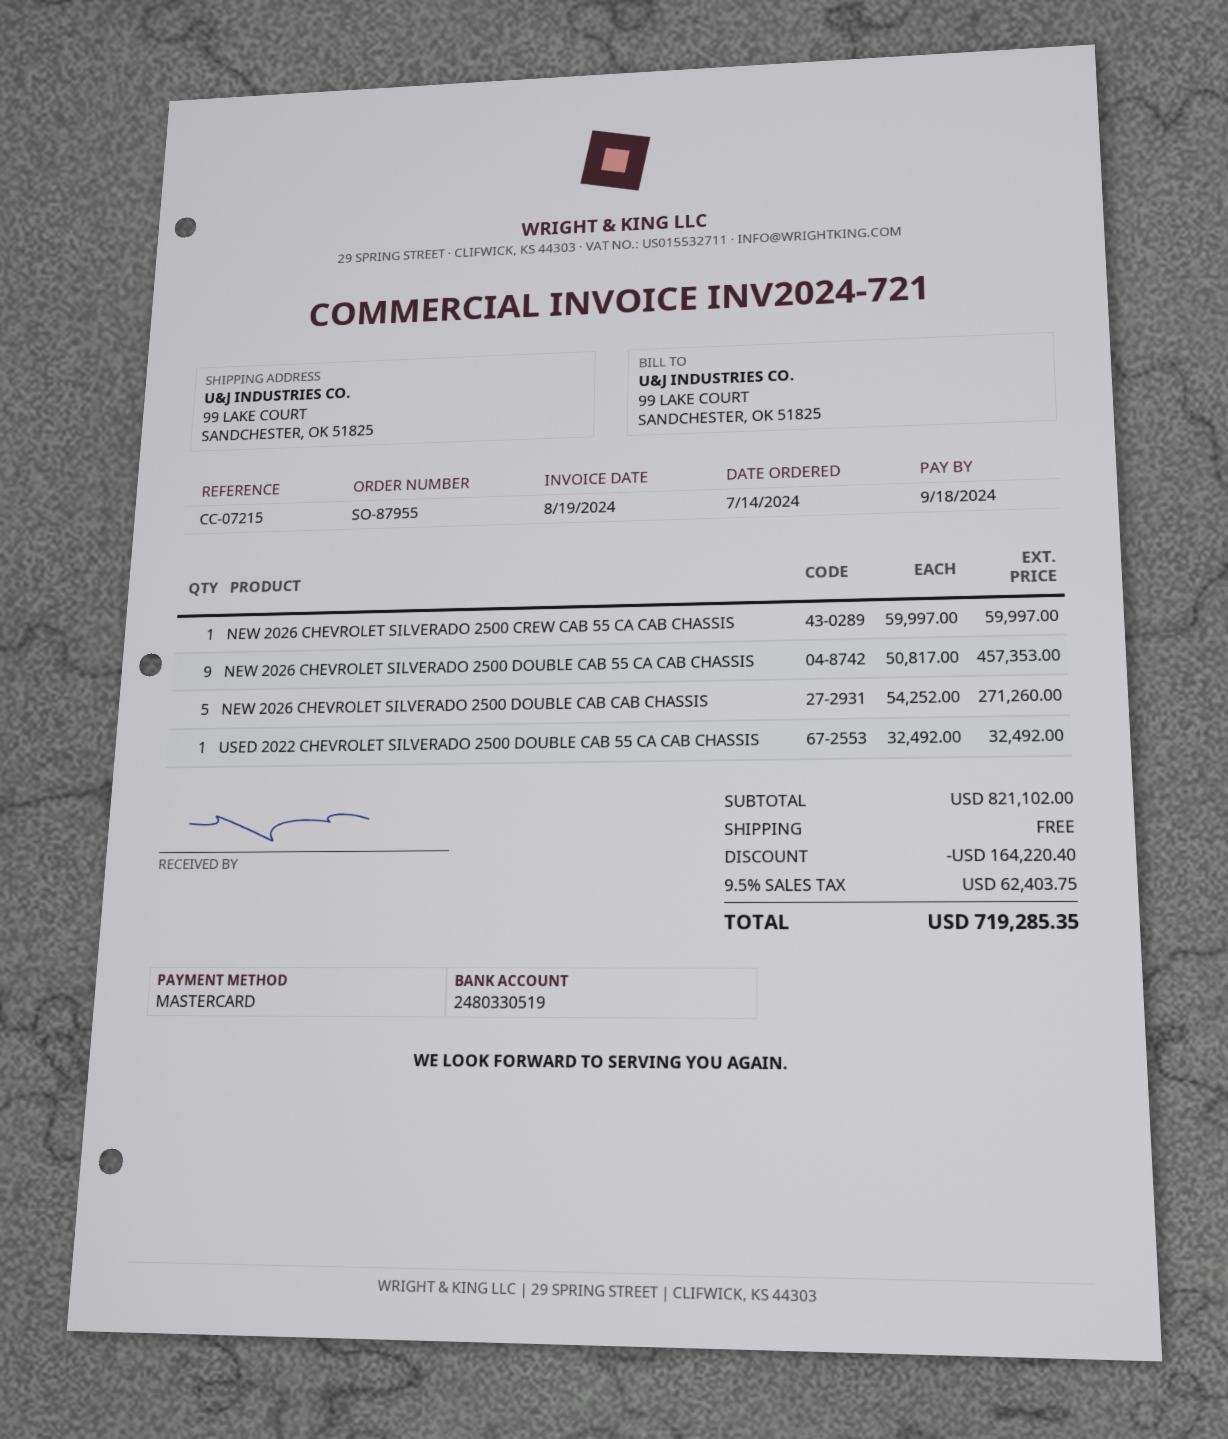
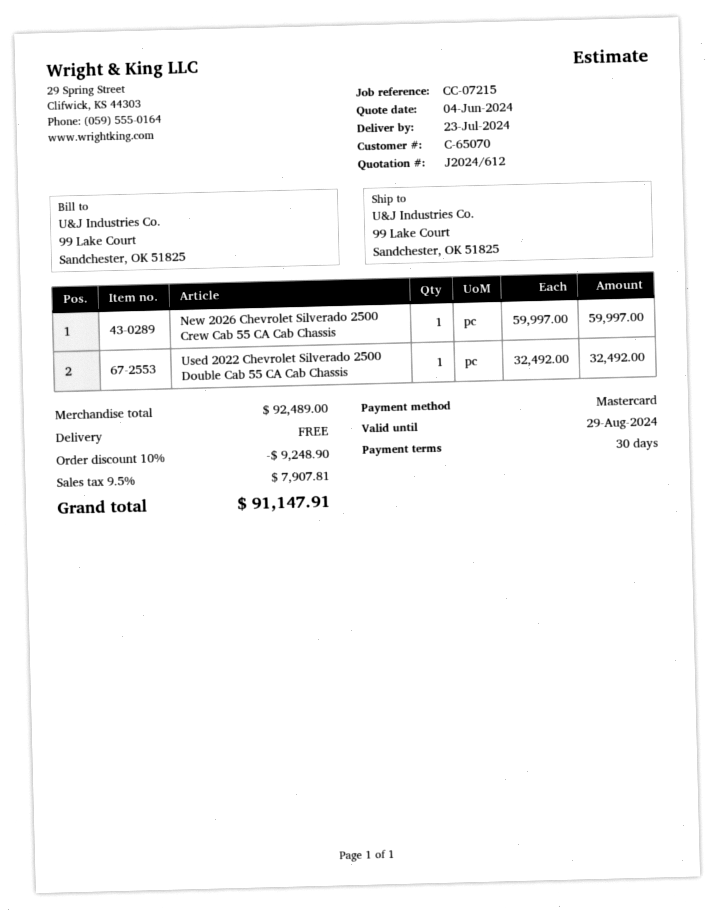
NEW 2026 CHEVROLET SILVERADO 2500 DOUBLE CAB 55 CA CAB CHASSIS: 9 x 50817.00 = 457353.00 -> none
NEW 2026 CHEVROLET SILVERADO 2500 DOUBLE CAB CAB CHASSIS: 5 x 54252.00 = 271260.00 -> none
subtotal: 821102.00 -> 92489.00
discount: 164220.40 -> 9248.90
tax: 9.5% = 62403.75 -> 9.5% = 7907.81
total: 719285.35 -> 91147.91

